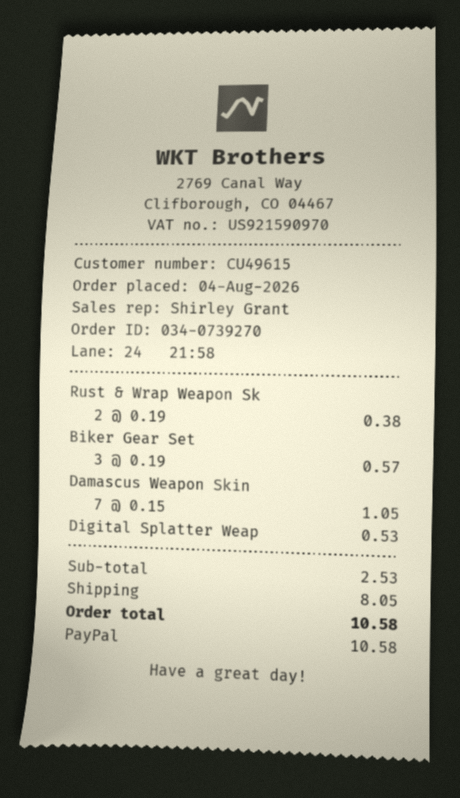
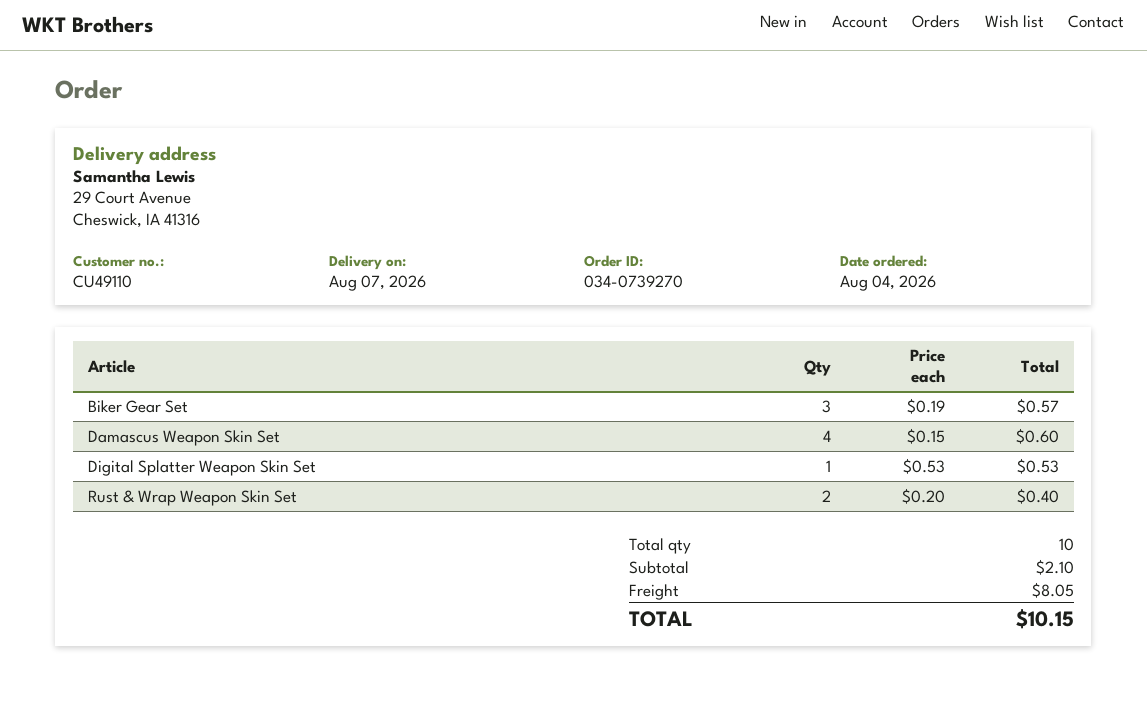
customer number: CU49615 -> CU49110
Rust & Wrap Weapon Sk: 2 x 0.19 = 0.38 -> 2 x 0.20 = 0.40
Damascus Weapon Skin: 7 x 0.15 = 1.05 -> 4 x 0.15 = 0.60
subtotal: 2.53 -> 2.10
total: 10.58 -> 10.15

